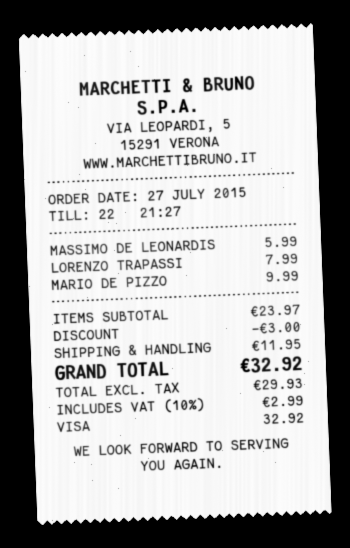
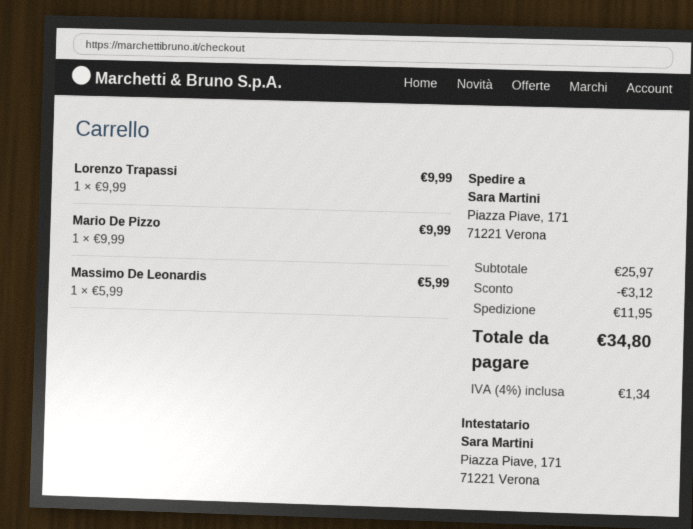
LORENZO TRAPASSI: 1 x 7.99 = 7.99 -> 1 x 9.99 = 9.99
subtotal: 23.97 -> 25.97
discount: 3.00 -> 3.12
tax: 10% = 2.99 -> 4% = 1.34
total: 32.92 -> 34.80

